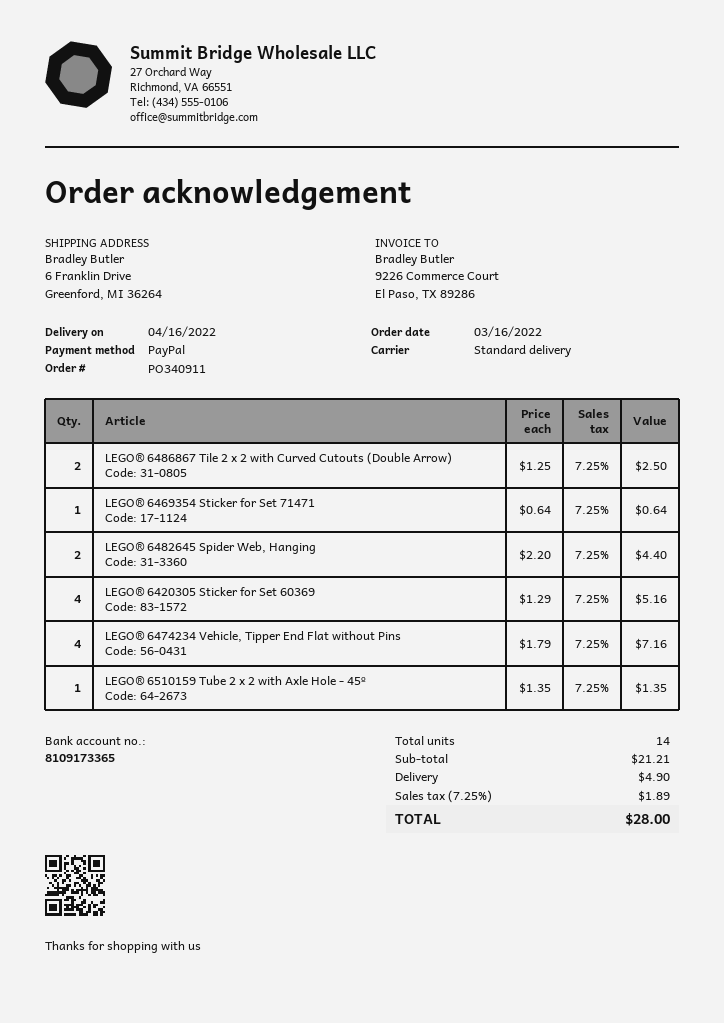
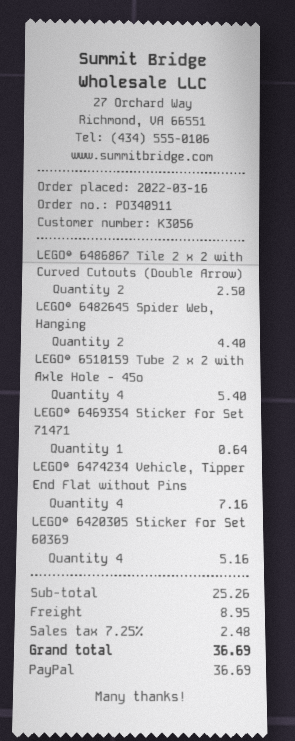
LEGO® 6510159 Tube 2 x 2 with Axle Hole - 45º: 1 for 1.35 -> 4 for 5.40
subtotal: 21.21 -> 25.26
shipping: 4.90 -> 8.95
tax: 7.25% = 1.89 -> 7.25% = 2.48
total: 28.00 -> 36.69

